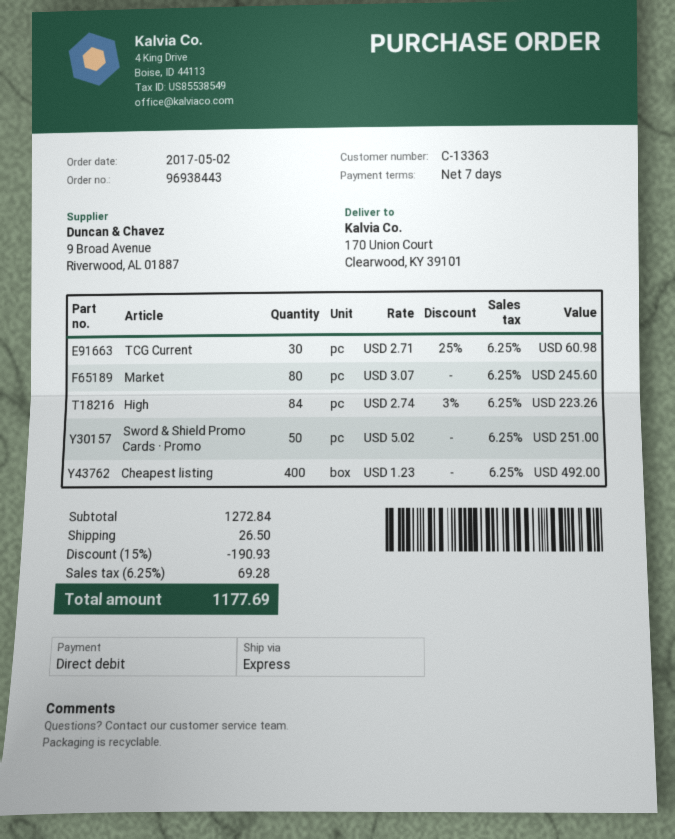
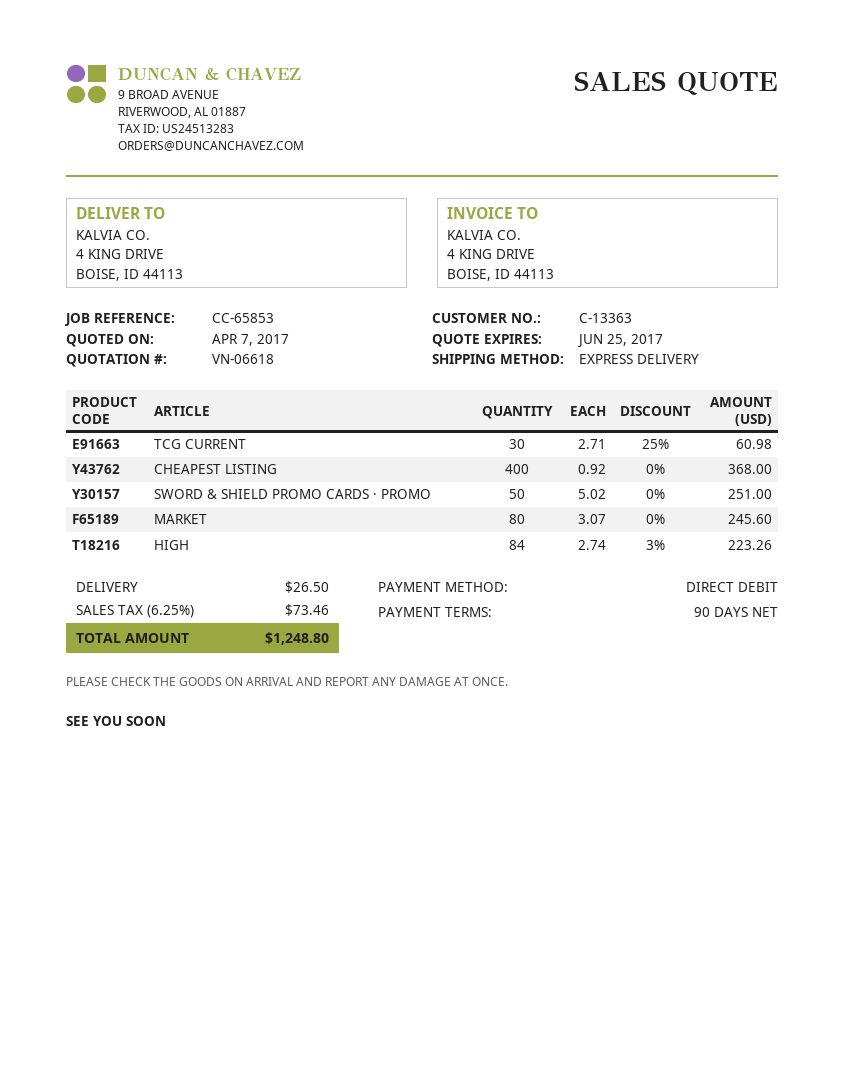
payment terms: 7 days -> 90 days
ship to: 170 Union Court, Clearwood, KY 39101 -> 4 KING DRIVE, BOISE, ID 44113
Cheapest listing: 400 x 1.23 = 492.00 -> 400 x 0.92 = 368.00
discount: 15% = 190.93 -> none
tax: 6.25% = 69.28 -> 6.25% = 73.46
total: 1177.69 -> 1248.80

